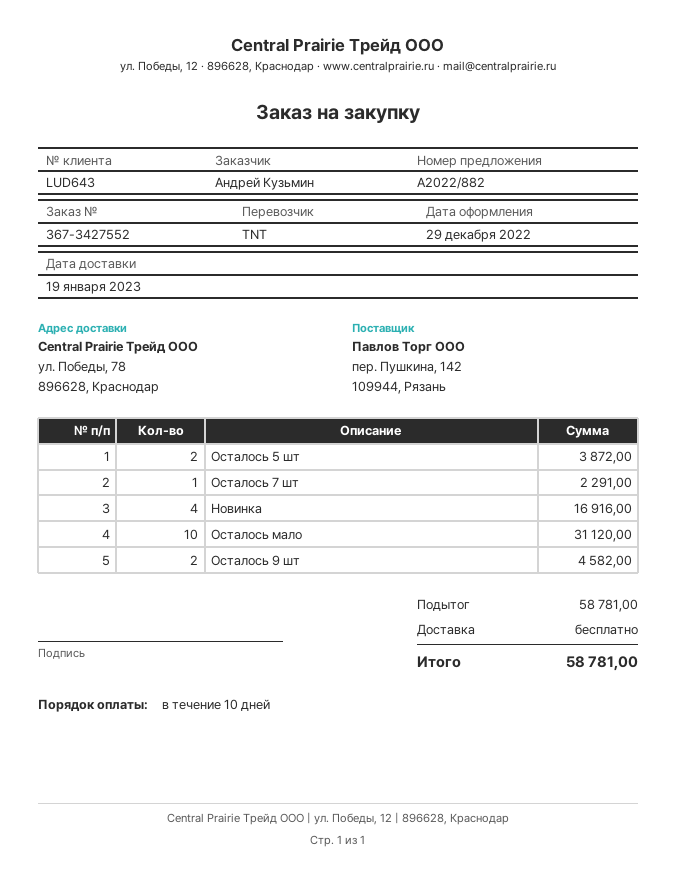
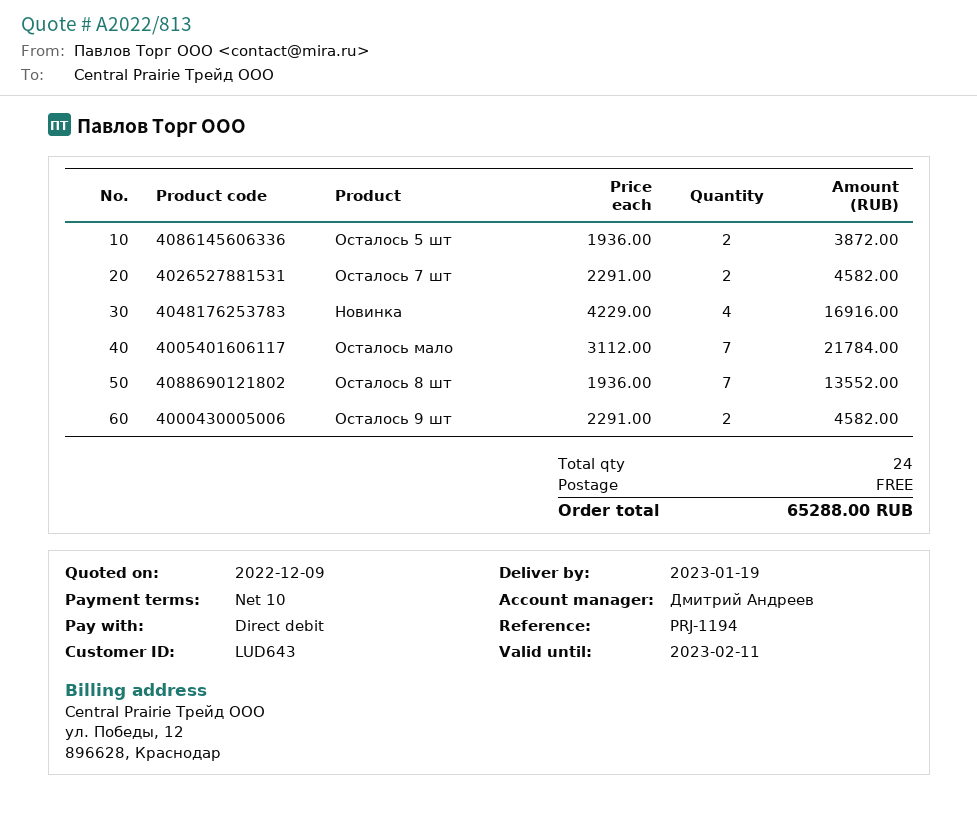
quote number: A2022/882 -> A2022/813
Осталось 7 шт: 1 for 2291.00 -> 2 for 4582.00
Осталось мало: 10 for 31120.00 -> 7 for 21784.00
Осталось 8 шт: none -> 7 for 13552.00
total: 58781.00 -> 65288.00

